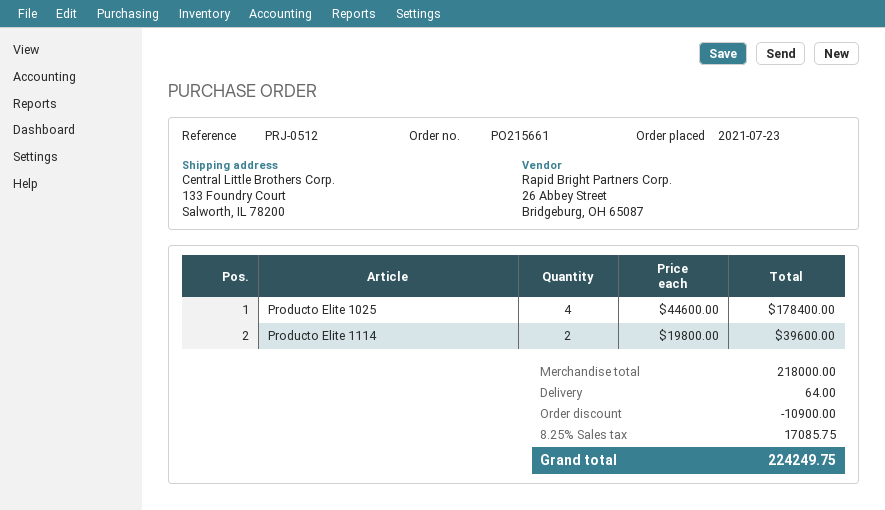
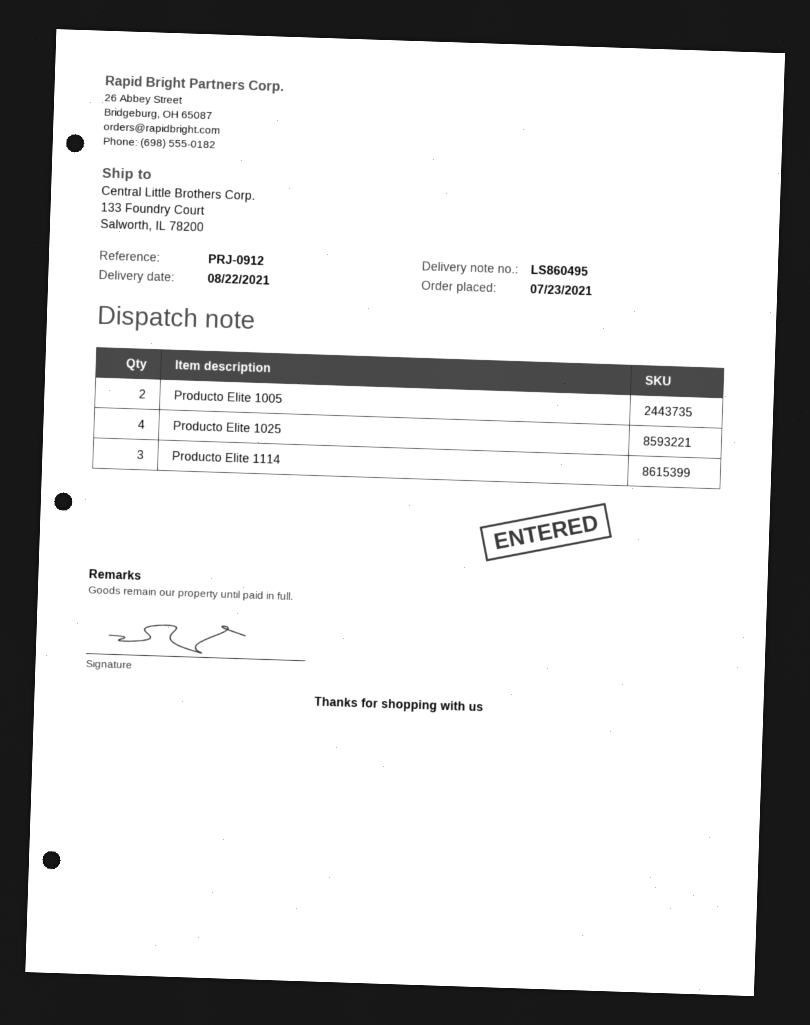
reference: PRJ-0512 -> PRJ-0912
Producto Elite 1114: 2 -> 3
Producto Elite 1005: none -> 2

